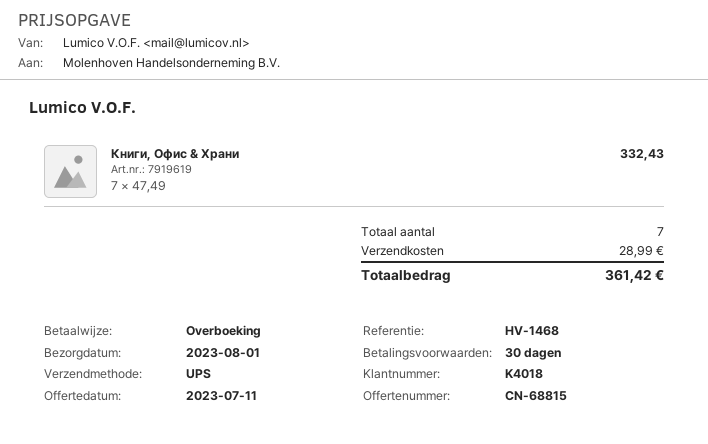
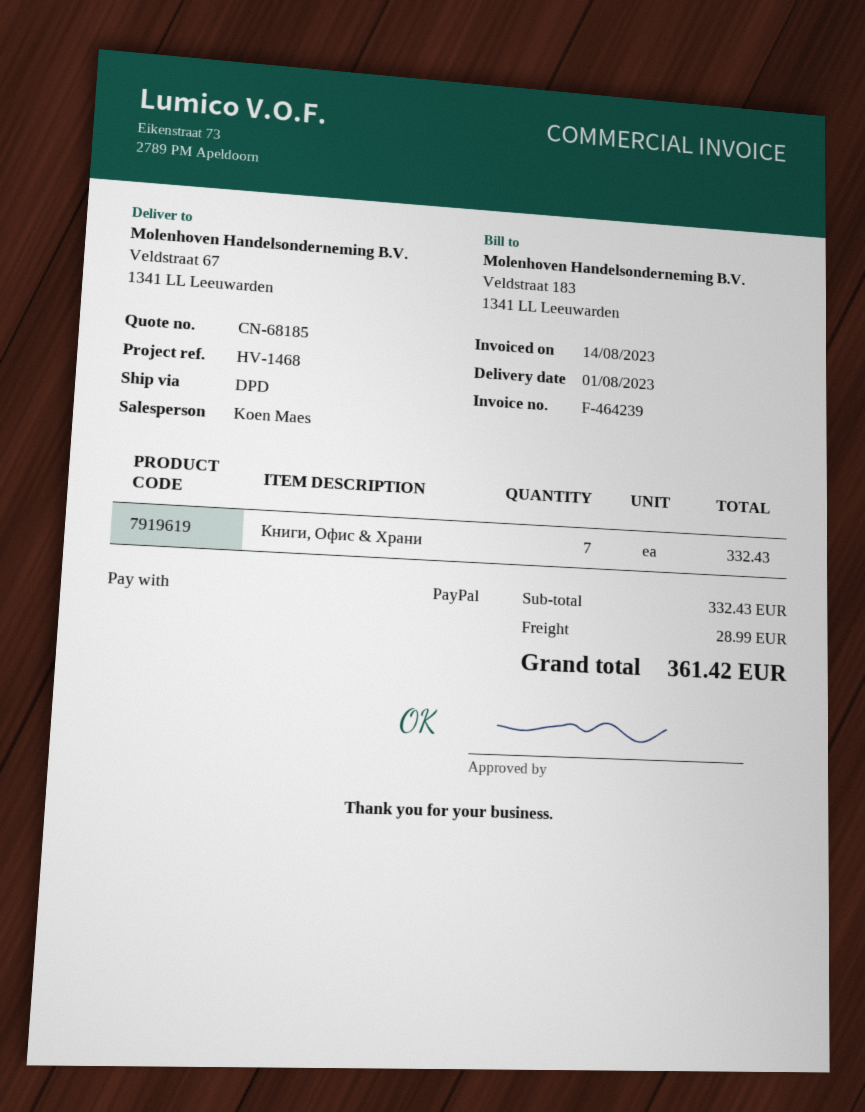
quote number: CN-68815 -> CN-68185
payment method: bank transfer -> PayPal
shipping method: UPS -> DPD

